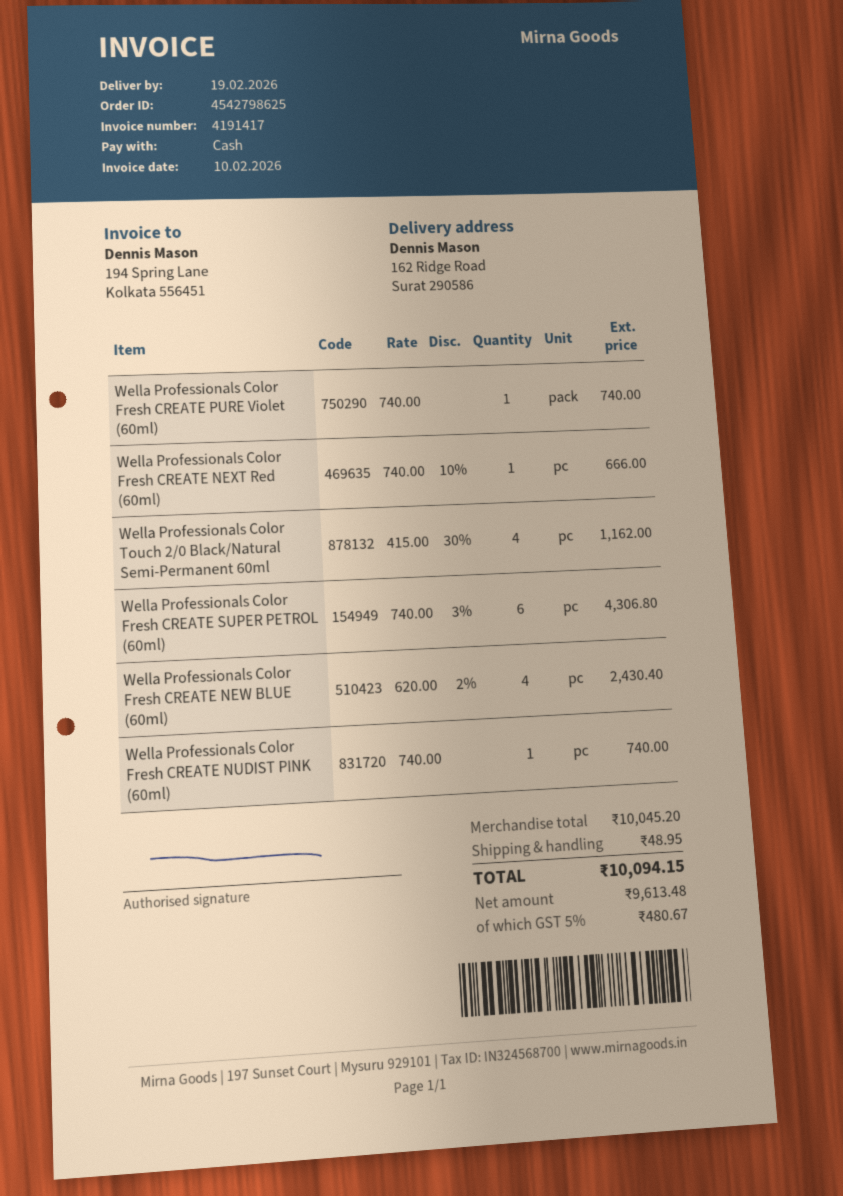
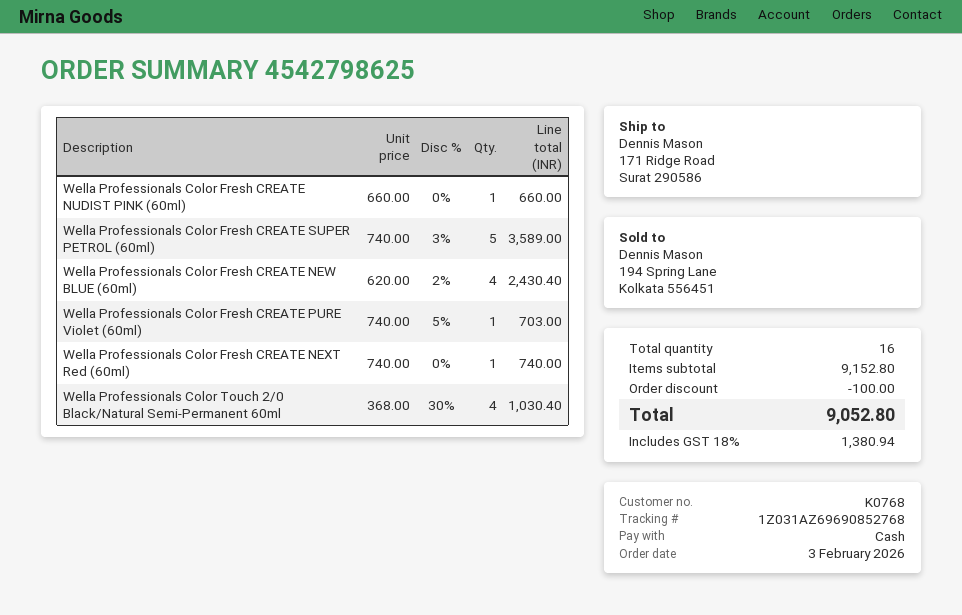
ship to: 162 Ridge Road, Surat 290586 -> 171 Ridge Road, Surat 290586
Wella Professionals Color Fresh CREATE PURE Violet (60ml): 1 x 740.00 = 740.00 -> 1 x 740.00 - 5% = 703.00
Wella Professionals Color Fresh CREATE NEXT Red (60ml): 1 x 740.00 - 10% = 666.00 -> 1 x 740.00 = 740.00
Wella Professionals Color Touch 2/0 Black/Natural Semi-Permanent 60ml: 4 x 415.00 - 30% = 1162.00 -> 4 x 368.00 - 30% = 1030.40
Wella Professionals Color Fresh CREATE SUPER PETROL (60ml): 6 x 740.00 - 3% = 4306.80 -> 5 x 740.00 - 3% = 3589.00
Wella Professionals Color Fresh CREATE NUDIST PINK (60ml): 1 x 740.00 = 740.00 -> 1 x 660.00 = 660.00
subtotal: 10045.20 -> 9152.80
discount: none -> 100.00
shipping: 48.95 -> none
tax: 5% = 480.67 -> 18% = 1380.94
total: 10094.15 -> 9052.80

